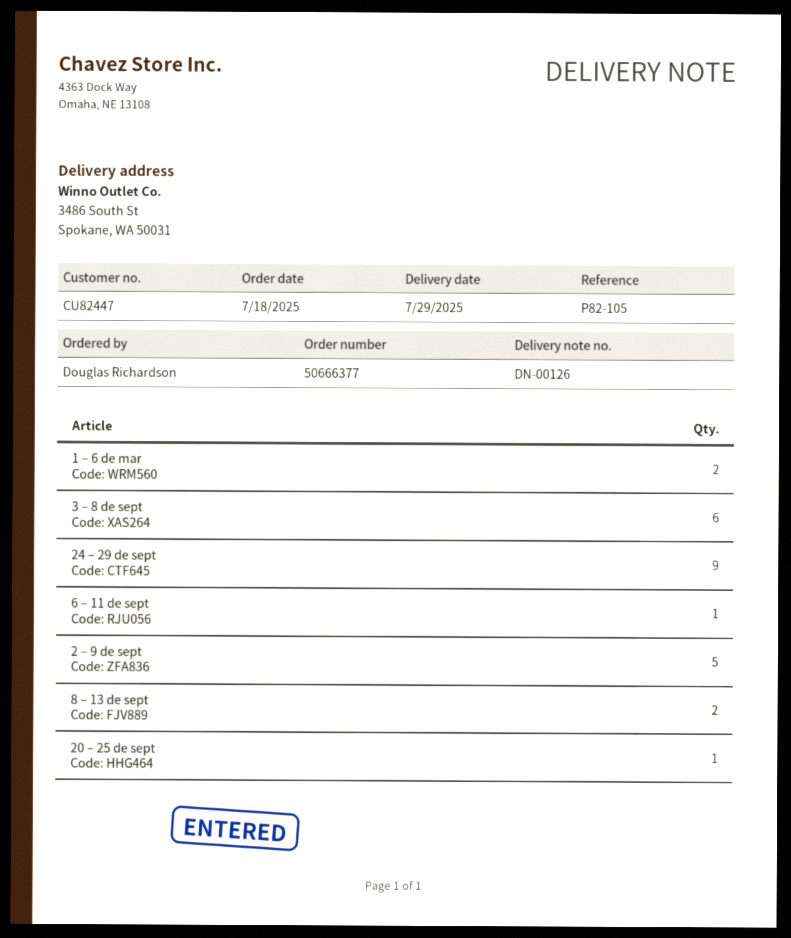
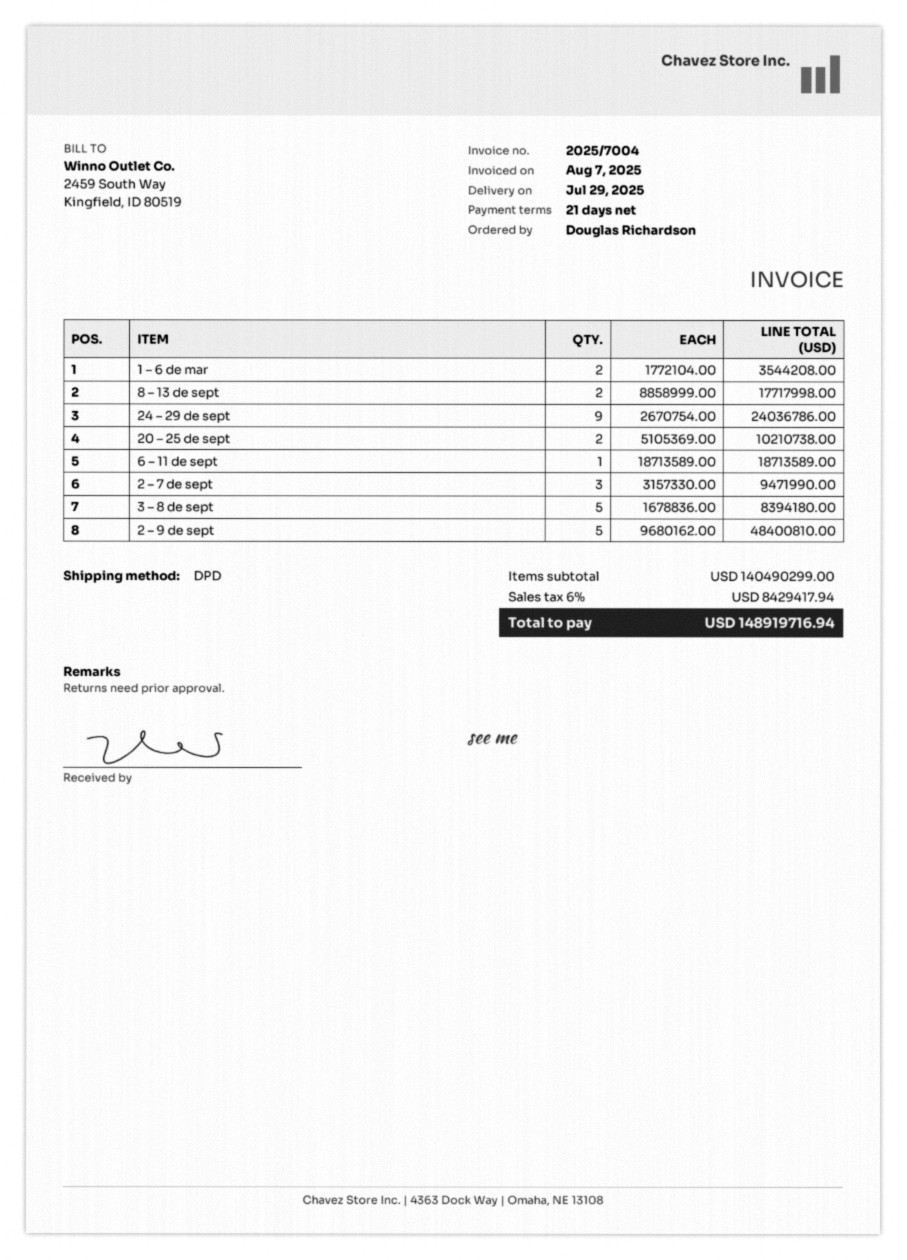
3 – 8 de sept: 6 -> 5
20 – 25 de sept: 1 -> 2
2 – 7 de sept: none -> 3

